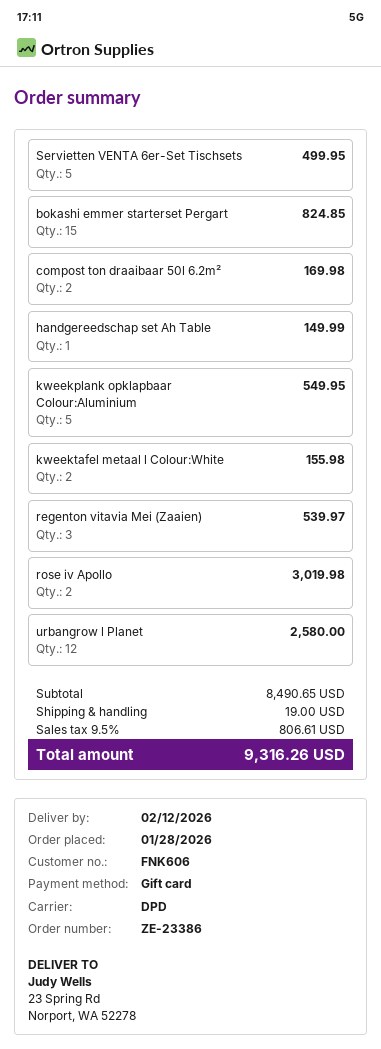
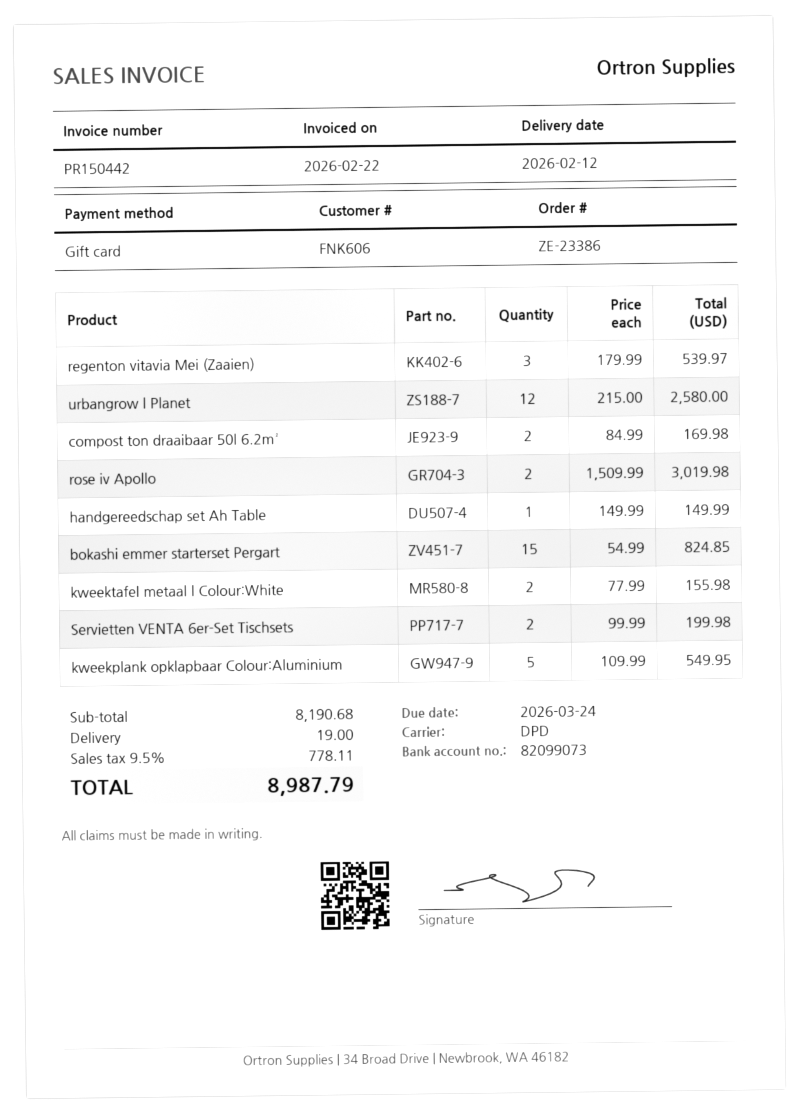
Servietten VENTA 6er-Set Tischsets: 5 for 499.95 -> 2 for 199.98
subtotal: 8490.65 -> 8190.68
tax: 9.5% = 806.61 -> 9.5% = 778.11
total: 9316.26 -> 8987.79

